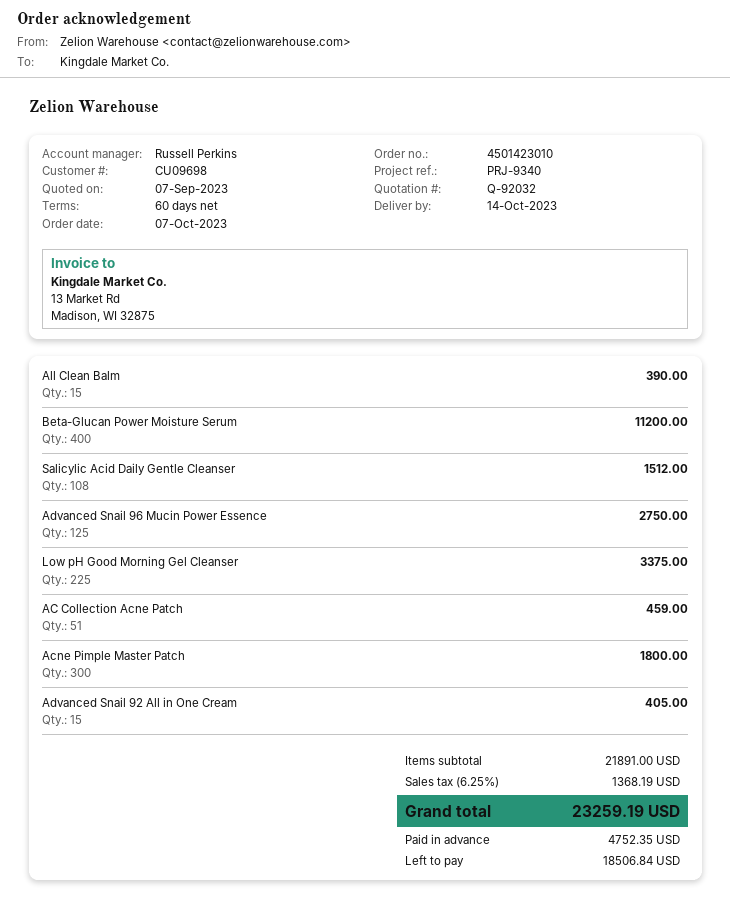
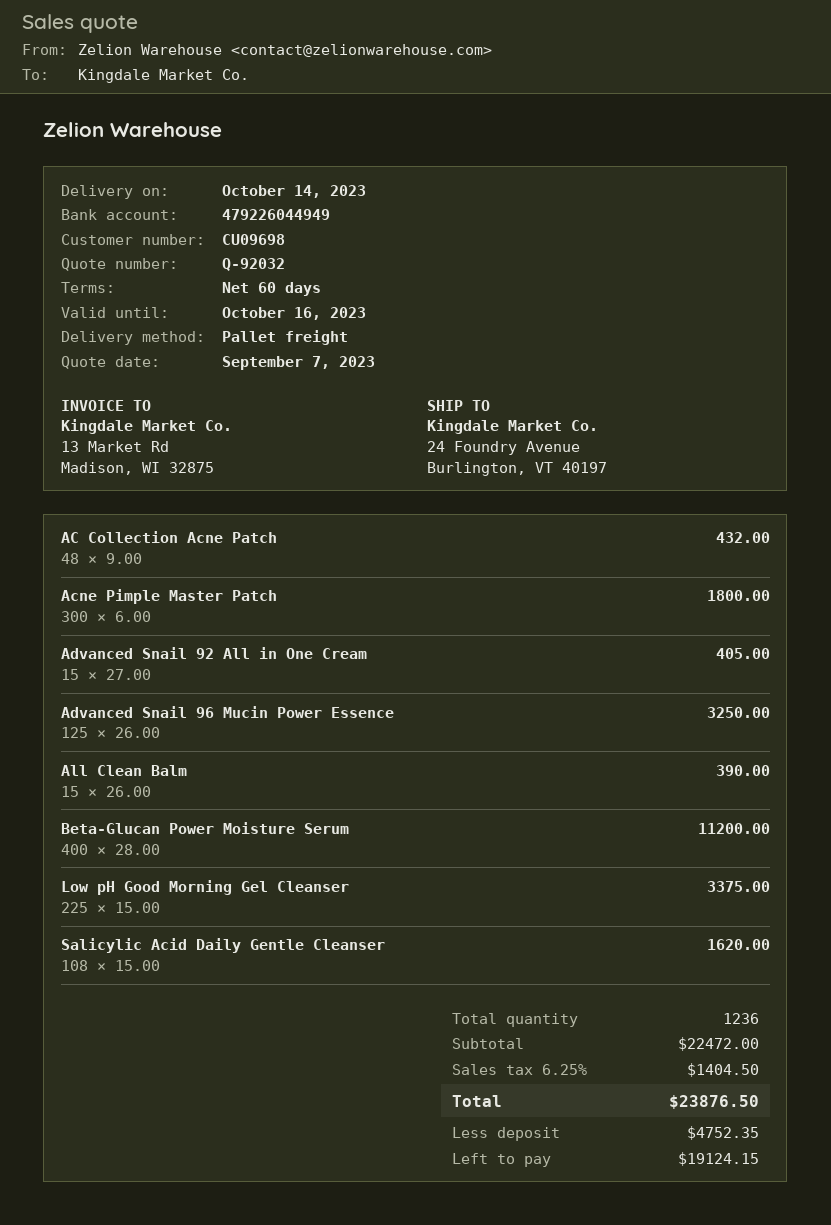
Salicylic Acid Daily Gentle Cleanser: 108 for 1512.00 -> 108 for 1620.00
Advanced Snail 96 Mucin Power Essence: 125 for 2750.00 -> 125 for 3250.00
AC Collection Acne Patch: 51 for 459.00 -> 48 for 432.00
subtotal: 21891.00 -> 22472.00
tax: 6.25% = 1368.19 -> 6.25% = 1404.50
total: 23259.19 -> 23876.50
balance: 18506.84 -> 19124.15

